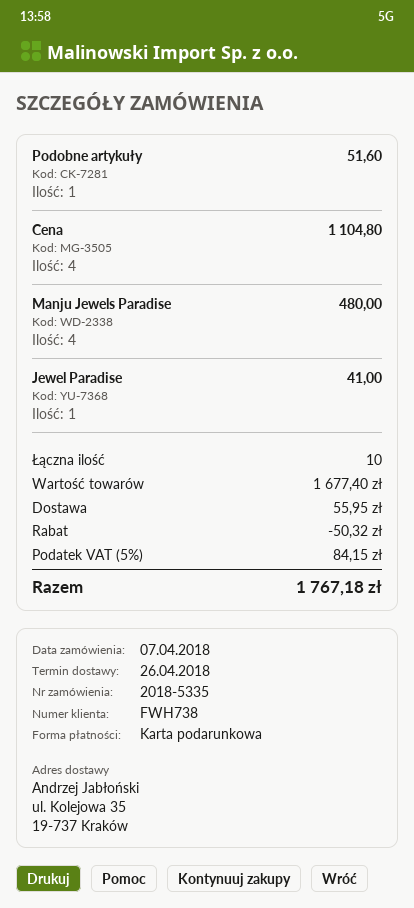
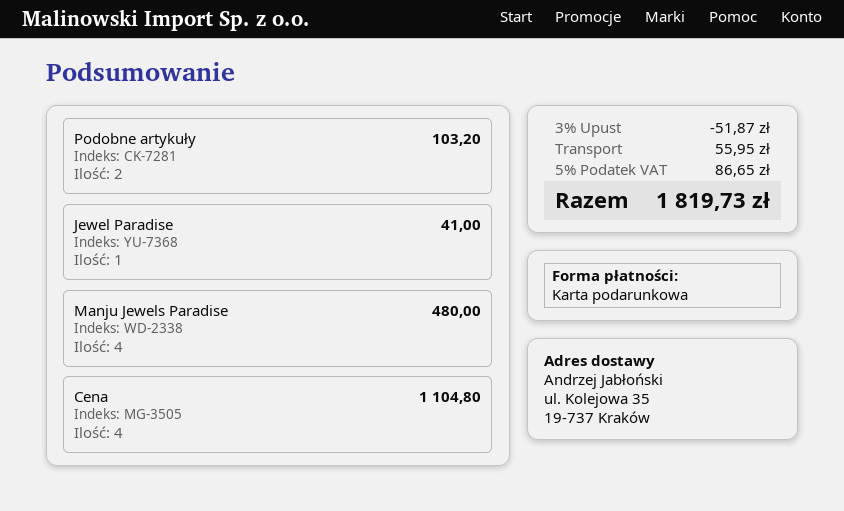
Podobne artykuły: 1 for 51.60 -> 2 for 103.20
discount: 50.32 -> 51.87
tax: 5% = 84.15 -> 5% = 86.65
total: 1767.18 -> 1819.73

